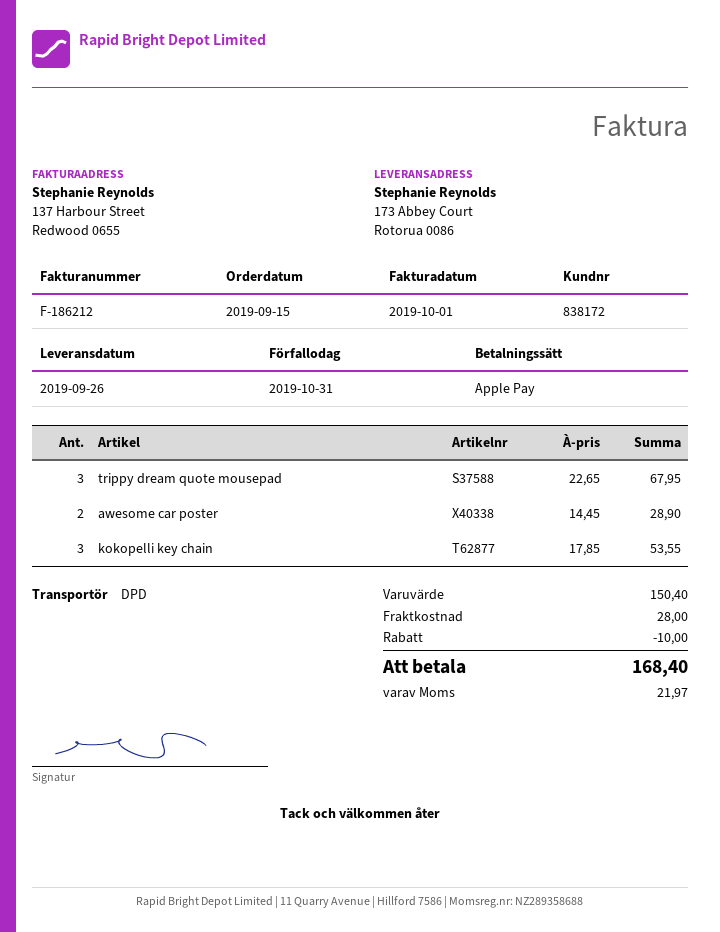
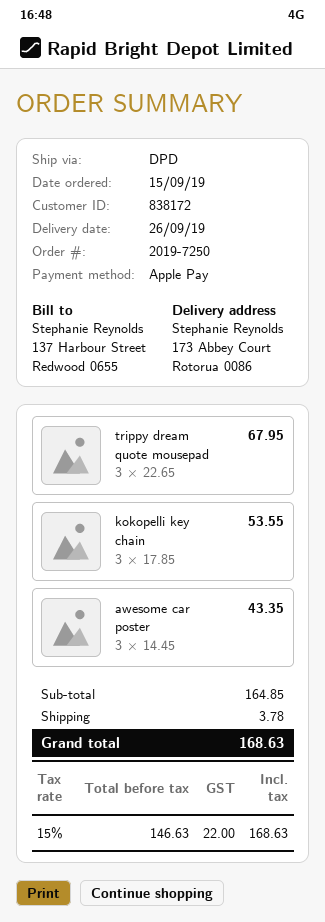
awesome car poster: 2 x 14.45 = 28.90 -> 3 x 14.45 = 43.35
subtotal: 150.40 -> 164.85
discount: 10.00 -> none
shipping: 28.00 -> 3.78
tax: 21.97 -> 22.00
total: 168.40 -> 168.63

